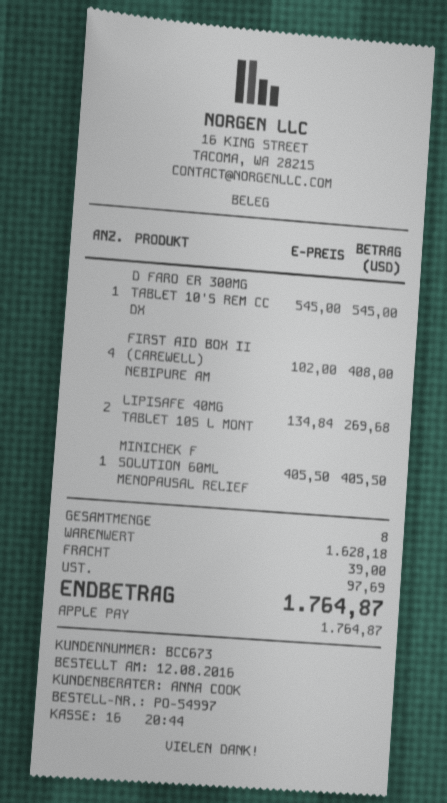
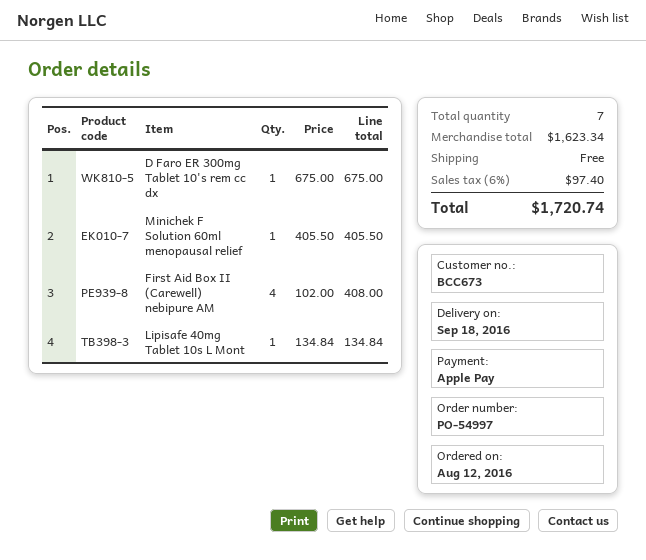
D FARO ER 300MG TABLET 10'S REM CC DX: 1 x 545.00 = 545.00 -> 1 x 675.00 = 675.00
LIPISAFE 40MG TABLET 10S L MONT: 2 x 134.84 = 269.68 -> 1 x 134.84 = 134.84
total quantity: 8 -> 7
subtotal: 1628.18 -> 1623.34
shipping: 39.00 -> 0.00
tax: 97.69 -> 97.40
total: 1764.87 -> 1720.74

